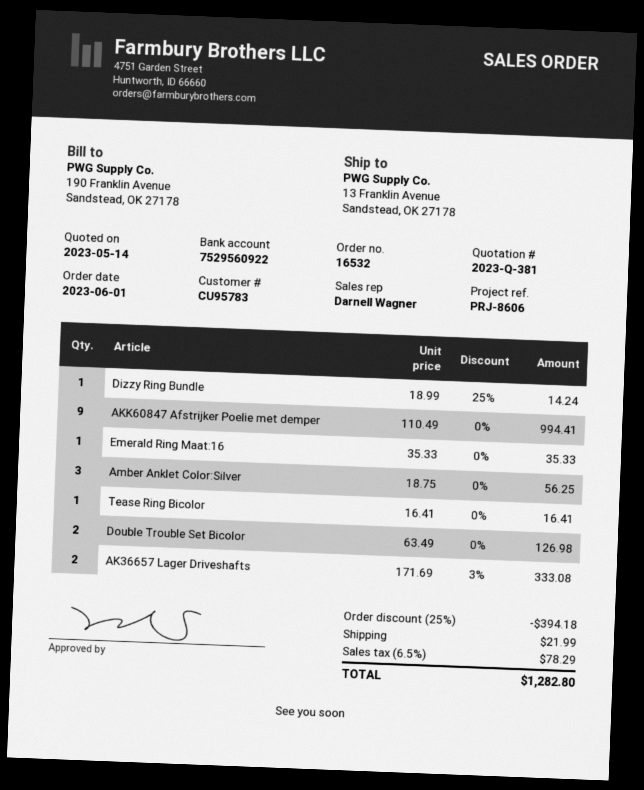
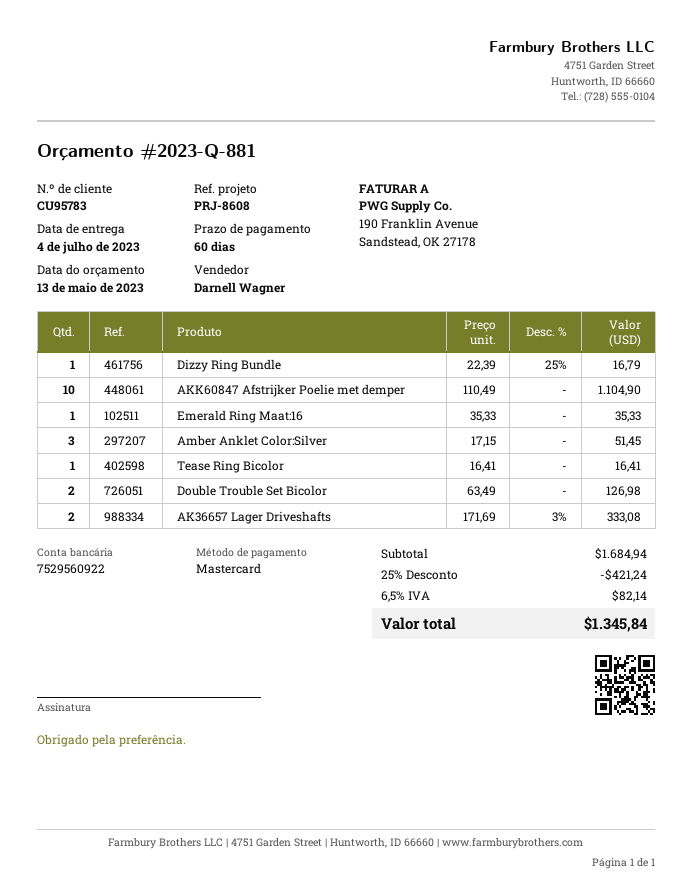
quote number: 2023-Q-381 -> 2023-Q-881
quote date: 2023-05-14 -> 2023-05-13
reference: PRJ-8606 -> PRJ-8608
Dizzy Ring Bundle: 1 x 18.99 - 25% = 14.24 -> 1 x 22.39 - 25% = 16.79
AKK60847 Afstrijker Poelie met demper: 9 x 110.49 = 994.41 -> 10 x 110.49 = 1104.90
Amber Anklet Color:Silver: 3 x 18.75 = 56.25 -> 3 x 17.15 = 51.45
discount: 25% = 394.18 -> 25% = 421.24
shipping: 21.99 -> none
tax: 6.5% = 78.29 -> 6.5% = 82.14
total: 1282.80 -> 1345.84

